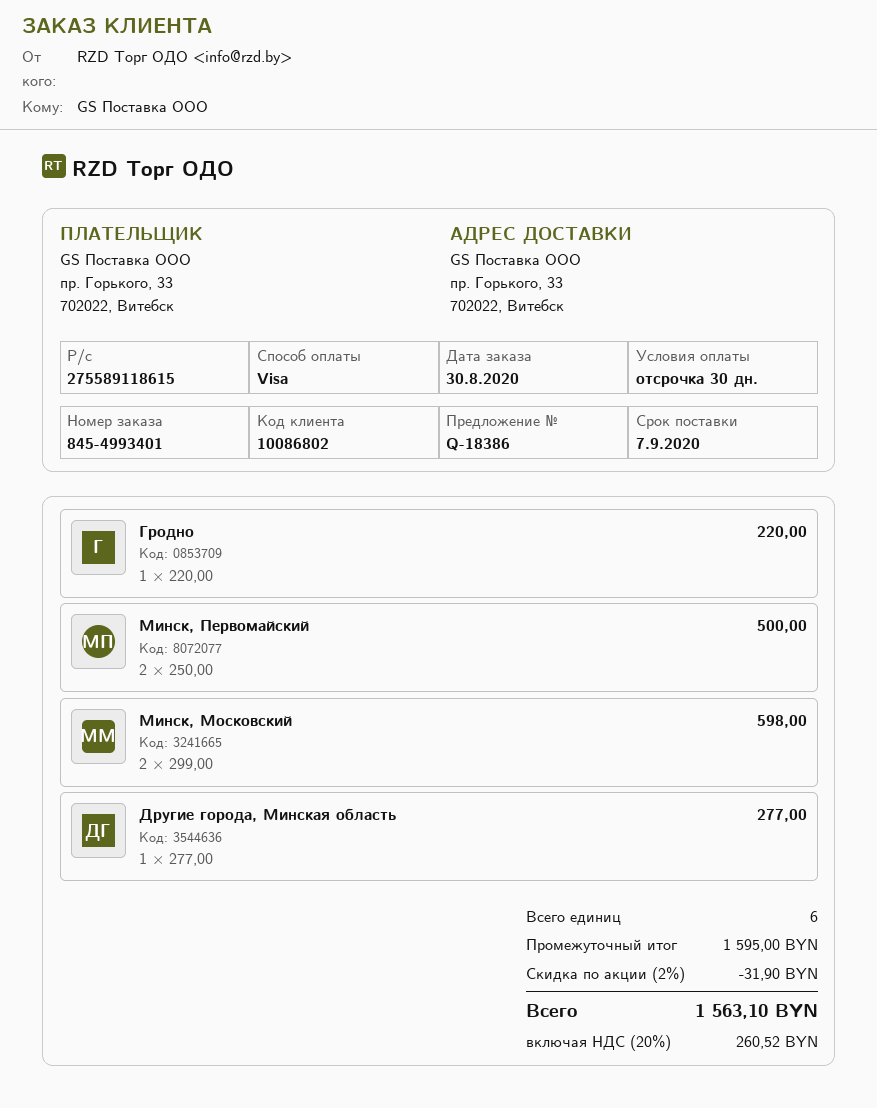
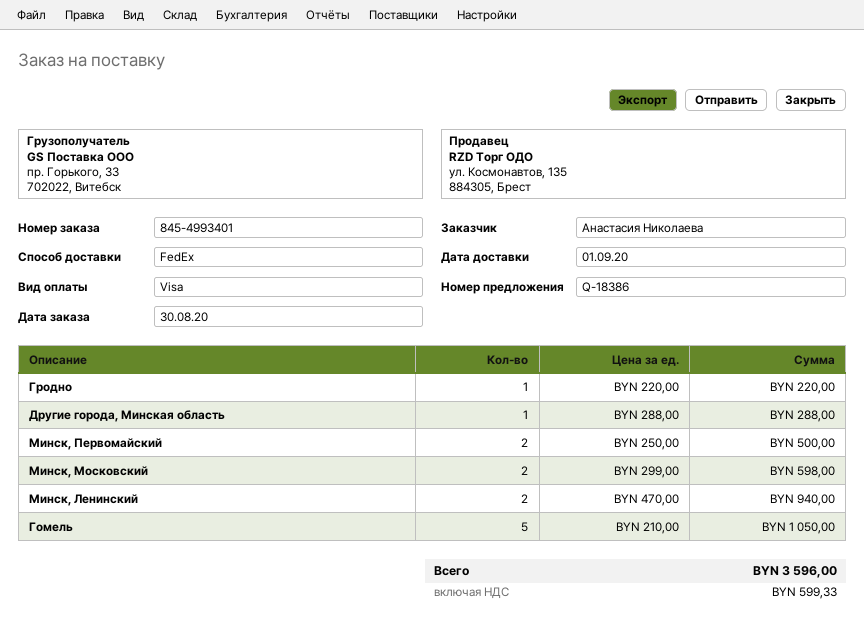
delivery date: 2020-09-07 -> 2020-09-01
Другие города, Минская область: 1 x 277.00 = 277.00 -> 1 x 288.00 = 288.00
Минск, Ленинский: none -> 2 x 470.00 = 940.00
Гомель: none -> 5 x 210.00 = 1050.00
discount: 2% = 31.90 -> none
tax: 260.52 -> 599.33
total: 1563.10 -> 3596.00

